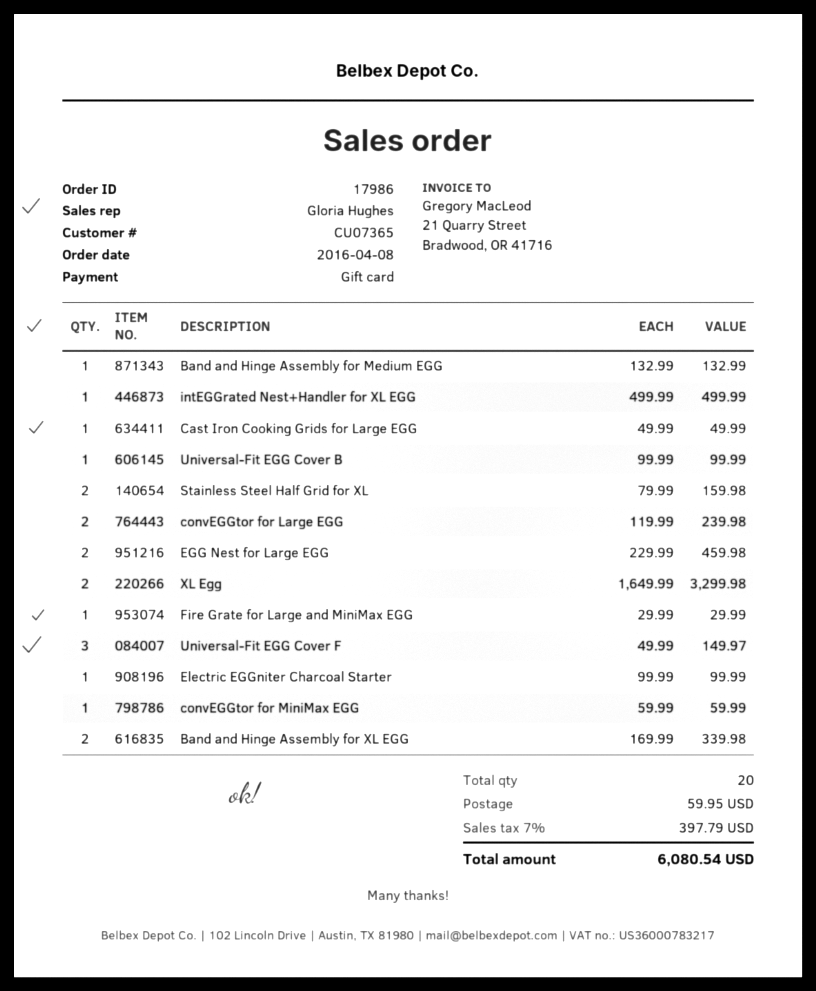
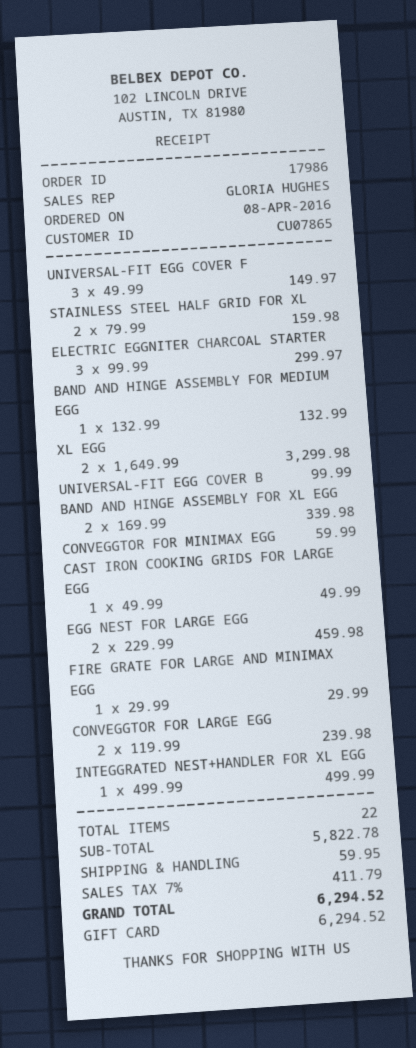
customer number: CU07365 -> CU07865
Electric EGGniter Charcoal Starter: 1 x 99.99 = 99.99 -> 3 x 99.99 = 299.97
total quantity: 20 -> 22
tax: 7% = 397.79 -> 7% = 411.79
total: 6080.54 -> 6294.52

